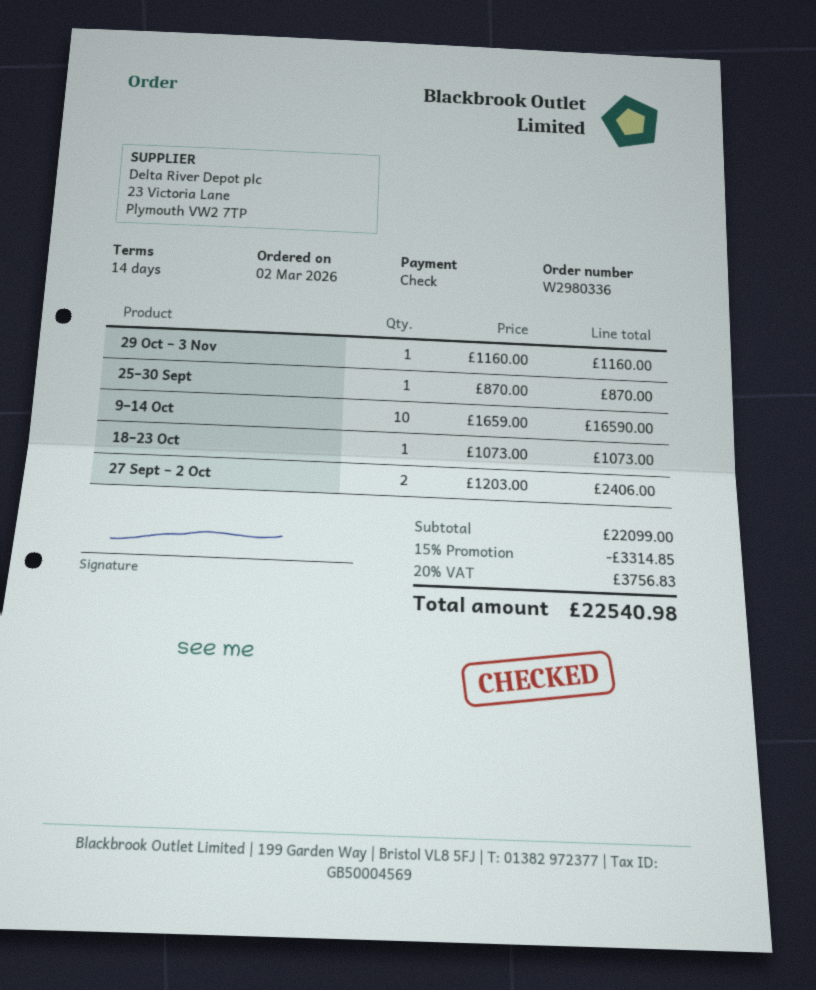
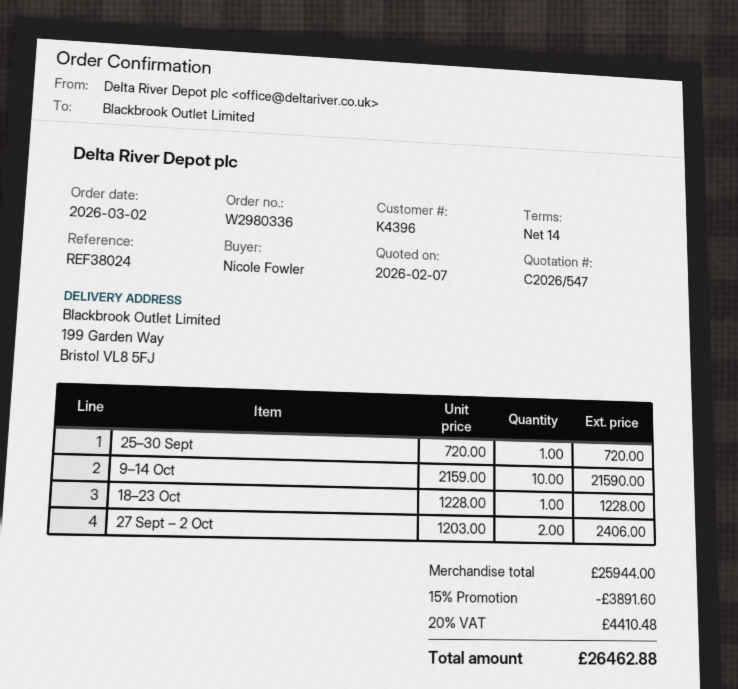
29 Oct – 3 Nov: 1 x 1160.00 = 1160.00 -> none
25–30 Sept: 1 x 870.00 = 870.00 -> 1 x 720.00 = 720.00
9–14 Oct: 10 x 1659.00 = 16590.00 -> 10 x 2159.00 = 21590.00
18–23 Oct: 1 x 1073.00 = 1073.00 -> 1 x 1228.00 = 1228.00
subtotal: 22099.00 -> 25944.00
discount: 15% = 3314.85 -> 15% = 3891.60
tax: 20% = 3756.83 -> 20% = 4410.48
total: 22540.98 -> 26462.88

